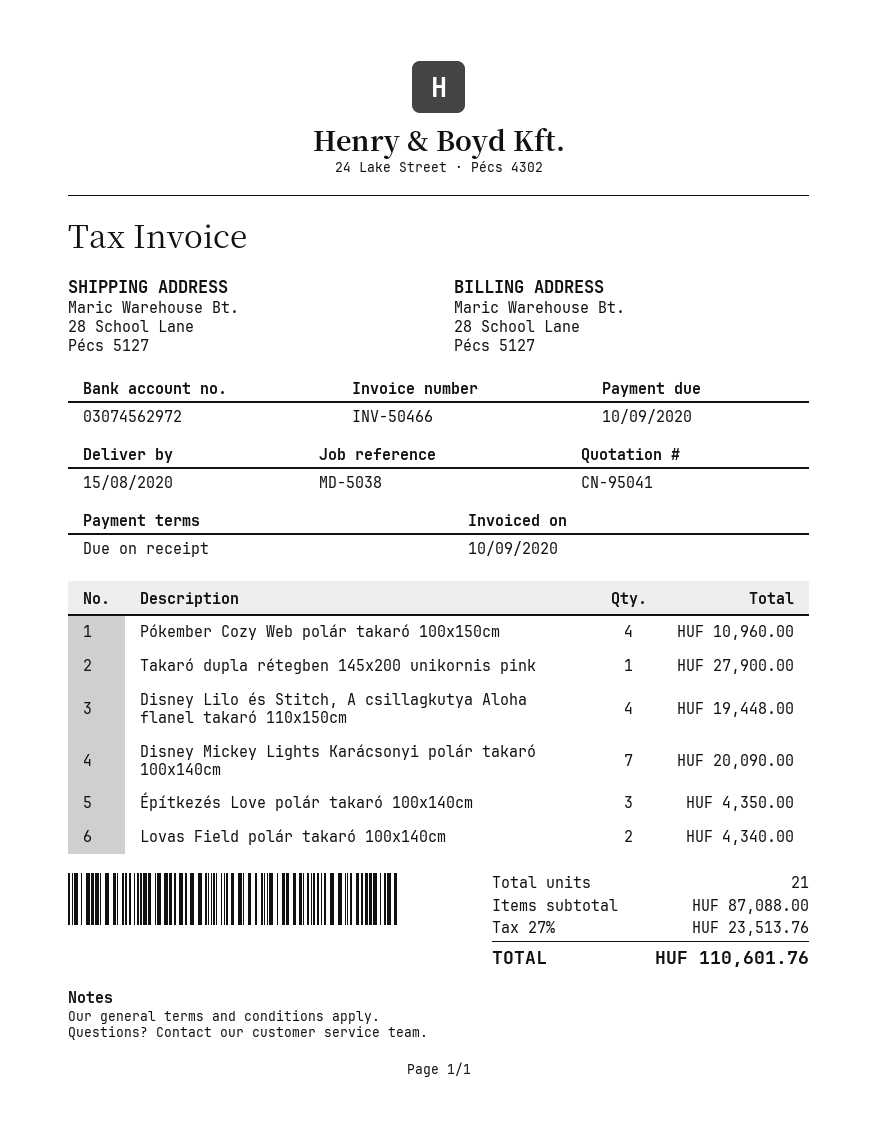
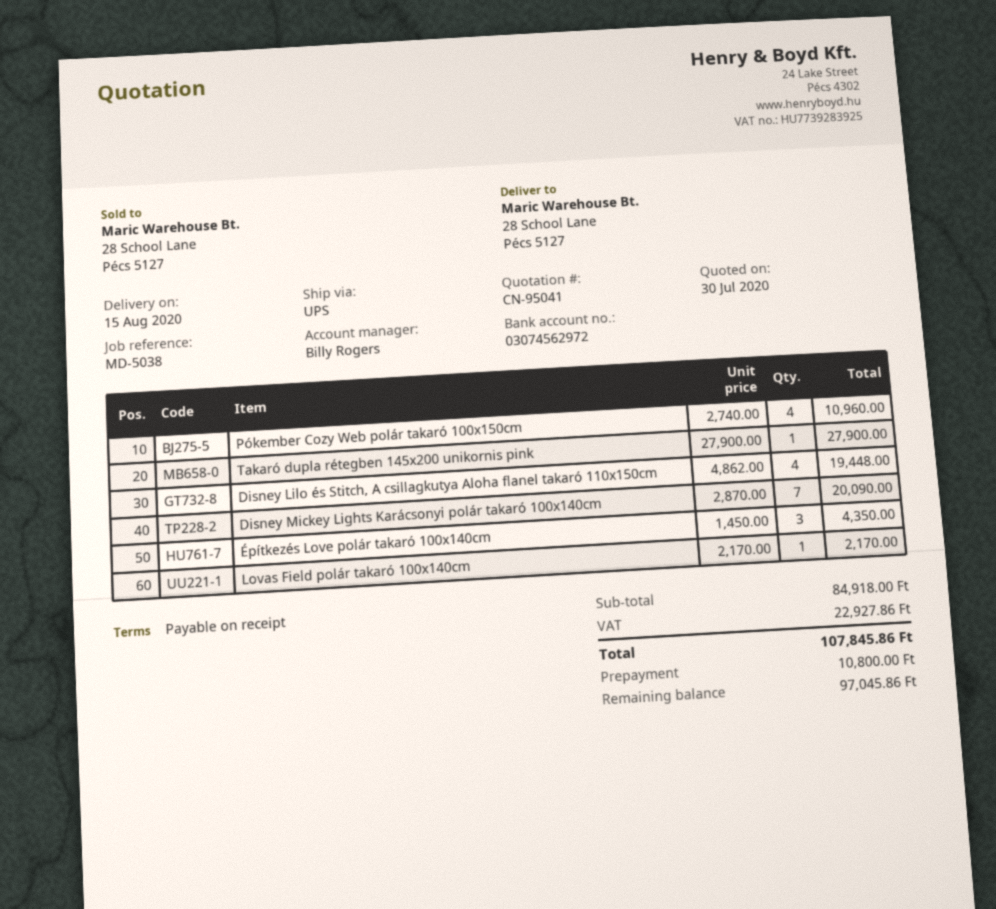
Lovas Field polár takaró 100x140cm: 2 for 4340.00 -> 1 for 2170.00
subtotal: 87088.00 -> 84918.00
tax: 23513.76 -> 22927.86
total: 110601.76 -> 107845.86

